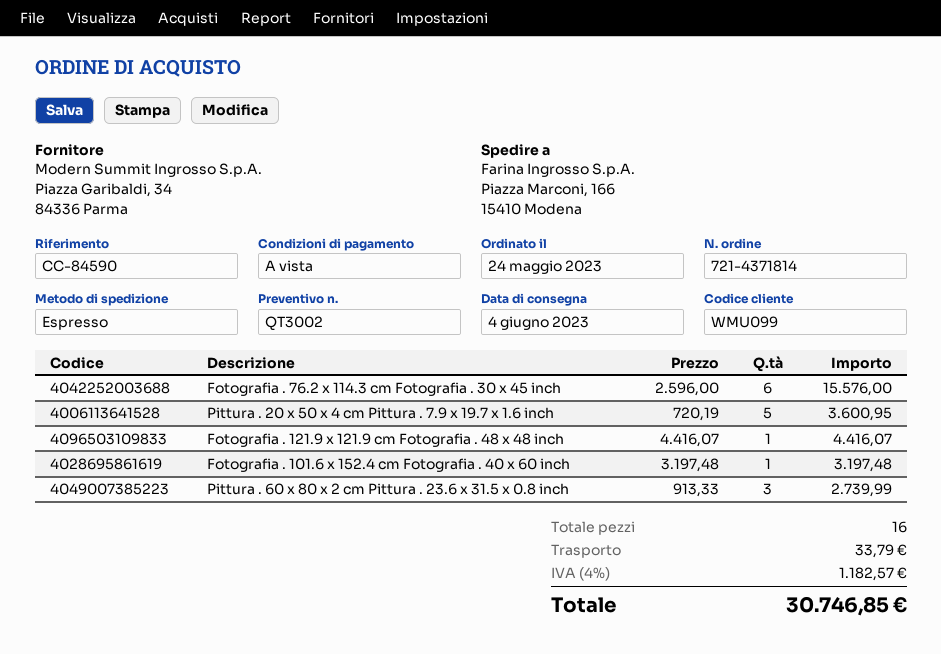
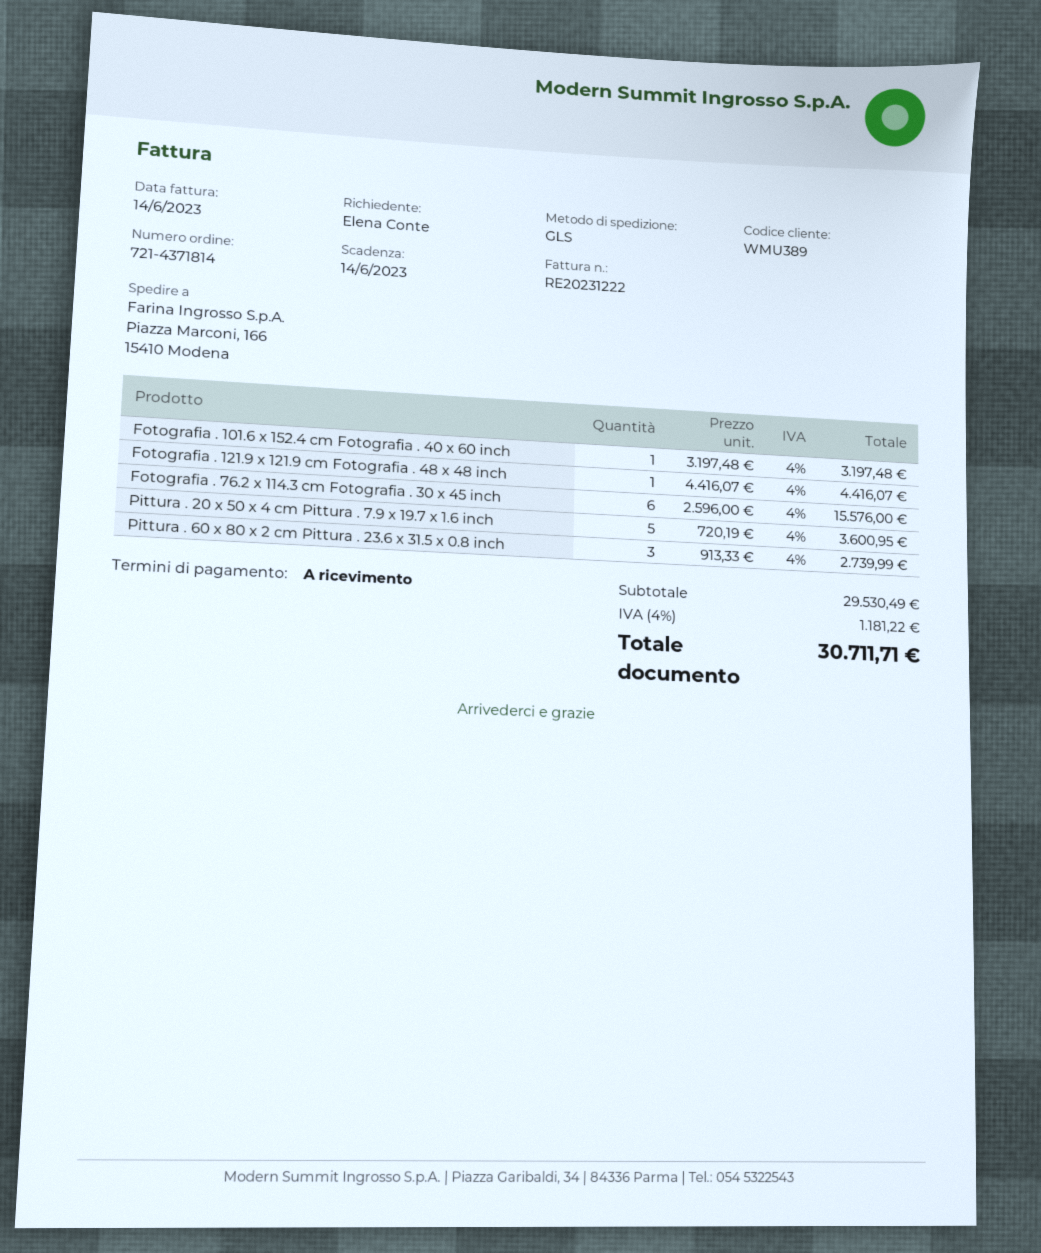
customer number: WMU099 -> WMU389
shipping method: express -> GLS
shipping: 33.79 -> none
tax: 4% = 1182.57 -> 4% = 1181.22
total: 30746.85 -> 30711.71

